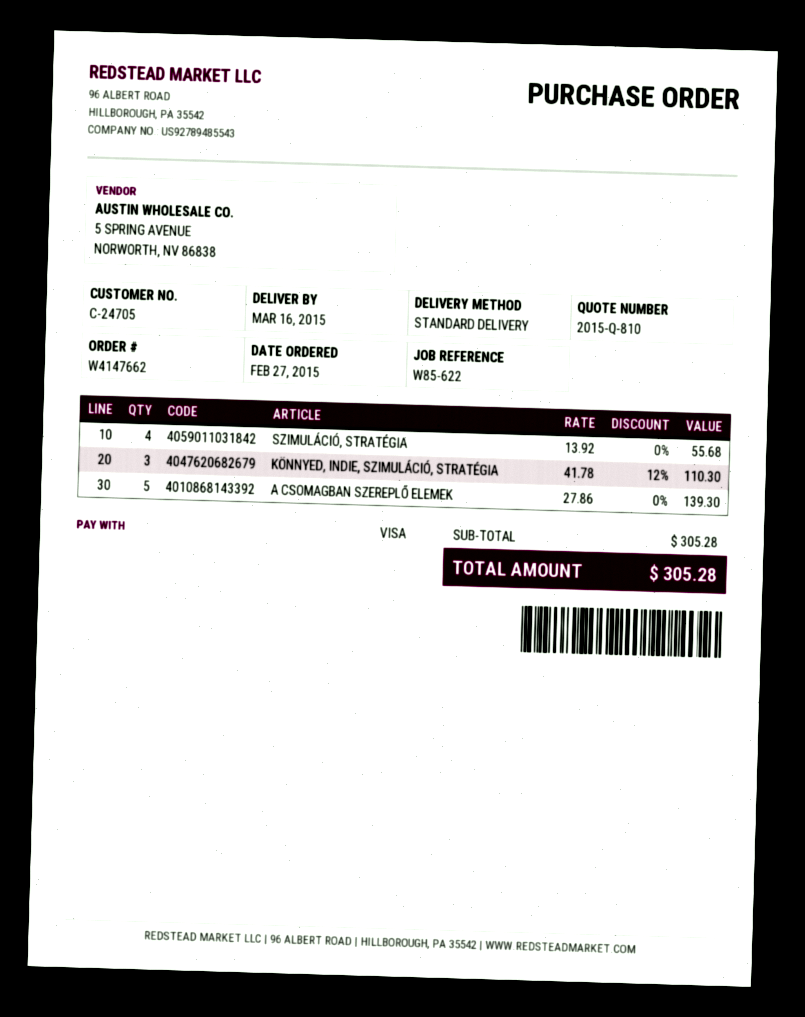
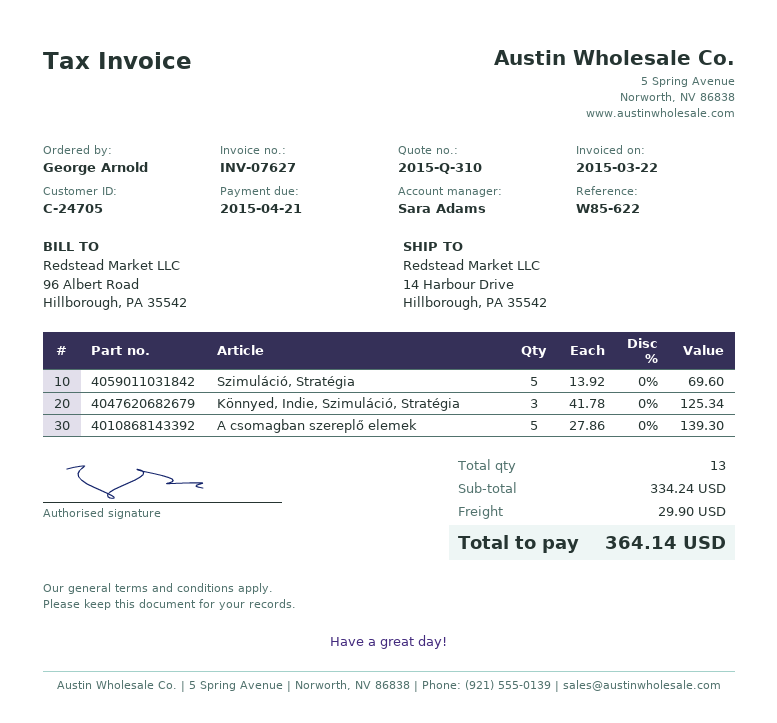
quote number: 2015-Q-810 -> 2015-Q-310
SZIMULÁCIÓ, STRATÉGIA: 4 x 13.92 = 55.68 -> 5 x 13.92 = 69.60
KÖNNYED, INDIE, SZIMULÁCIÓ, STRATÉGIA: 3 x 41.78 - 12% = 110.30 -> 3 x 41.78 = 125.34
subtotal: 305.28 -> 334.24
shipping: none -> 29.90
total: 305.28 -> 364.14

